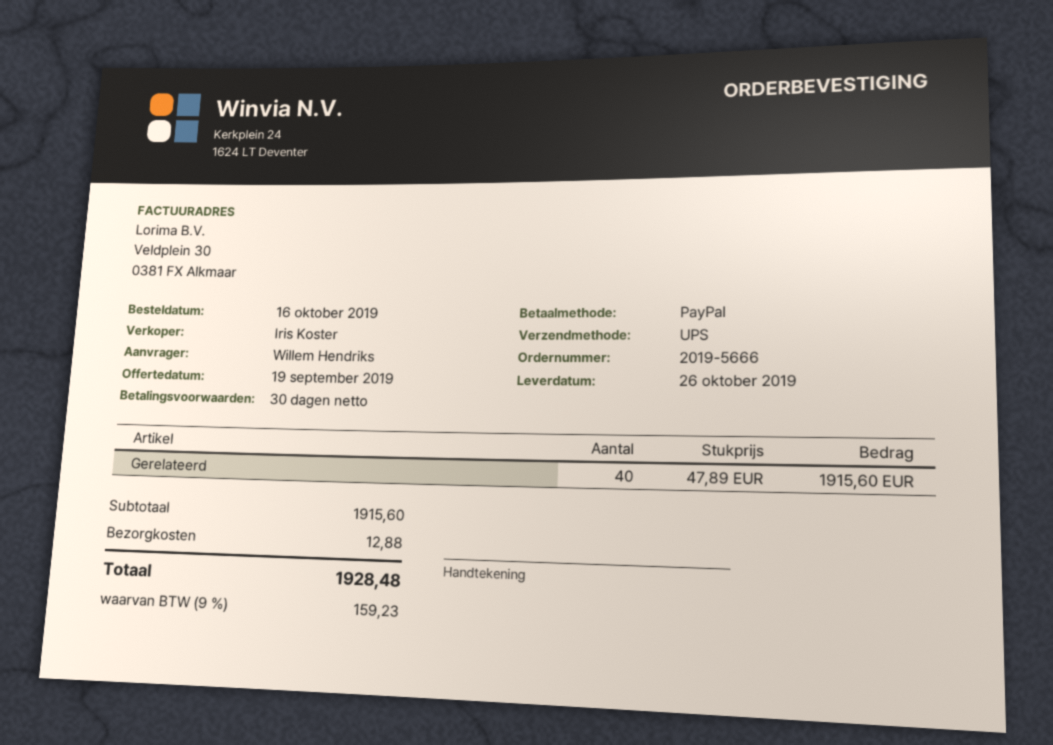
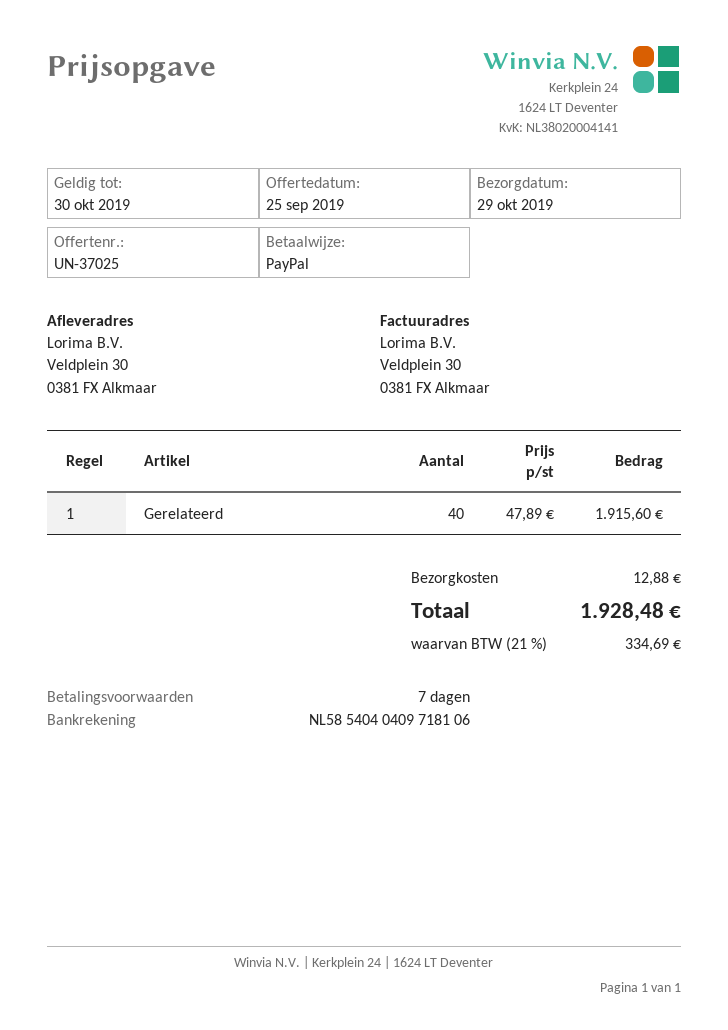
quote date: 2019-09-19 -> 2019-09-25
delivery date: 2019-10-26 -> 2019-10-29
payment terms: 30 days -> 7 days
tax: 9% = 159.23 -> 21% = 334.69

